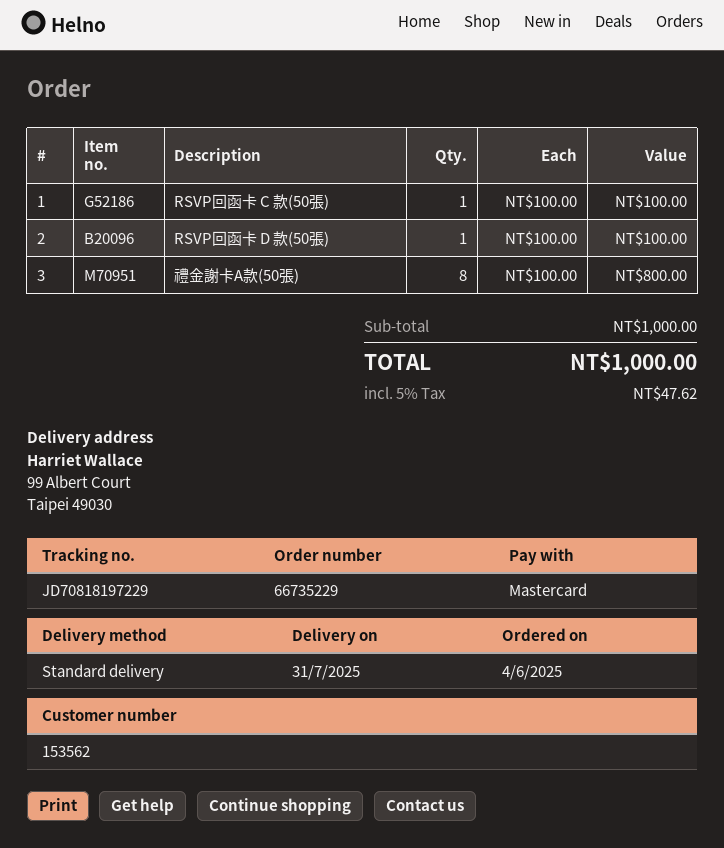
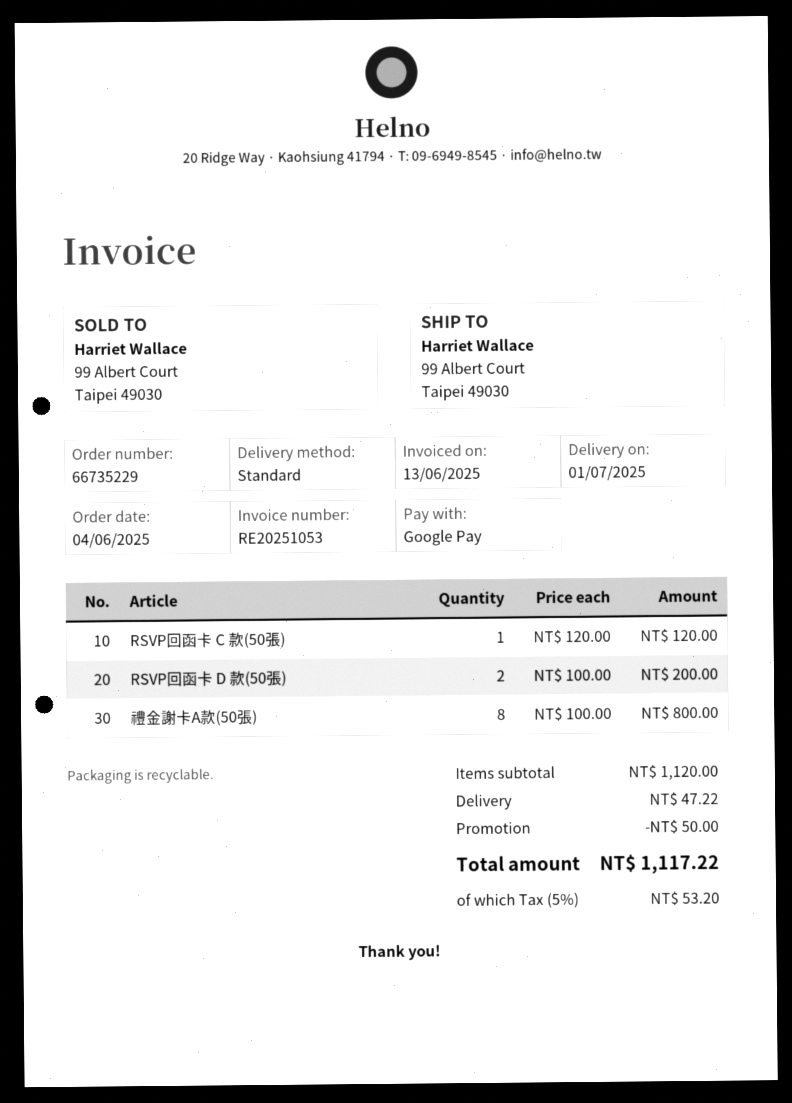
delivery date: 2025-07-31 -> 2025-07-01
payment method: Mastercard -> Google Pay
RSVP回函卡 C 款(50張): 1 x 100.00 = 100.00 -> 1 x 120.00 = 120.00
RSVP回函卡 D 款(50張): 1 x 100.00 = 100.00 -> 2 x 100.00 = 200.00
subtotal: 1000.00 -> 1120.00
discount: none -> 50.00
shipping: none -> 47.22
tax: 5% = 47.62 -> 5% = 53.20
total: 1000.00 -> 1117.22

